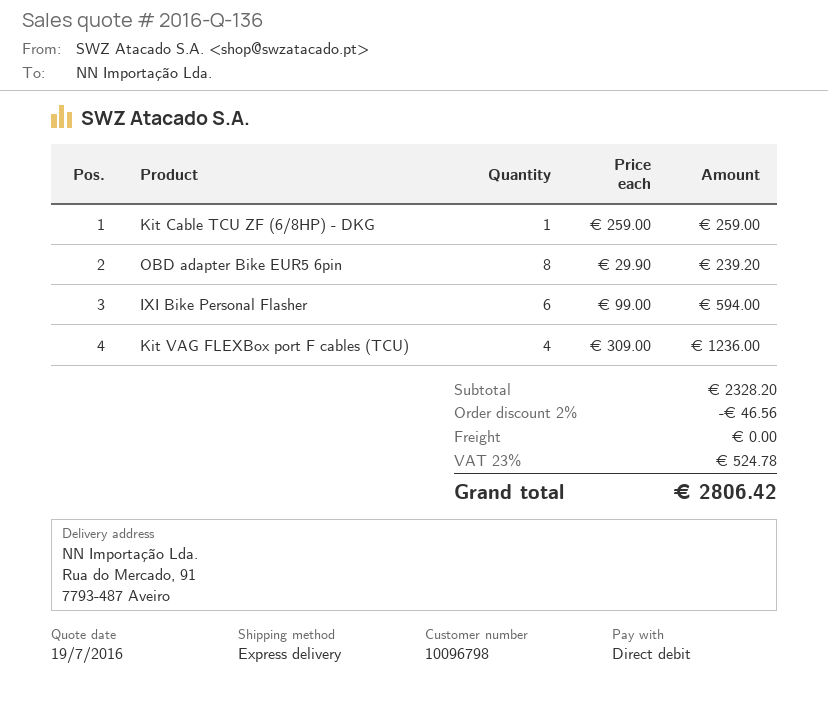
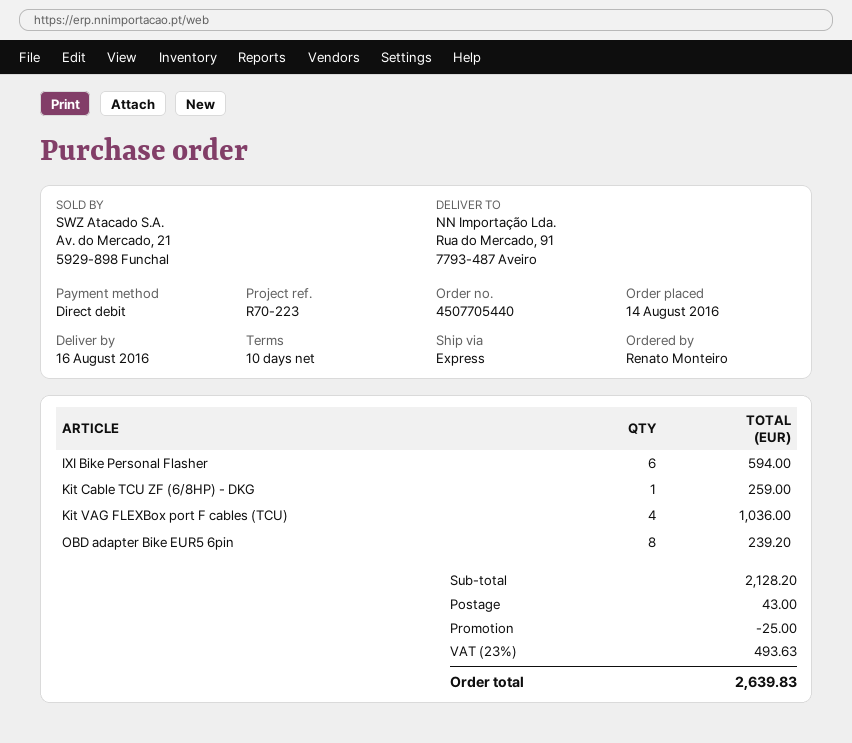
Kit VAG FLEXBox port F cables (TCU): 4 for 1236.00 -> 4 for 1036.00
subtotal: 2328.20 -> 2128.20
discount: 46.56 -> 25.00
shipping: 0.00 -> 43.00
tax: 23% = 524.78 -> 23% = 493.63
total: 2806.42 -> 2639.83

